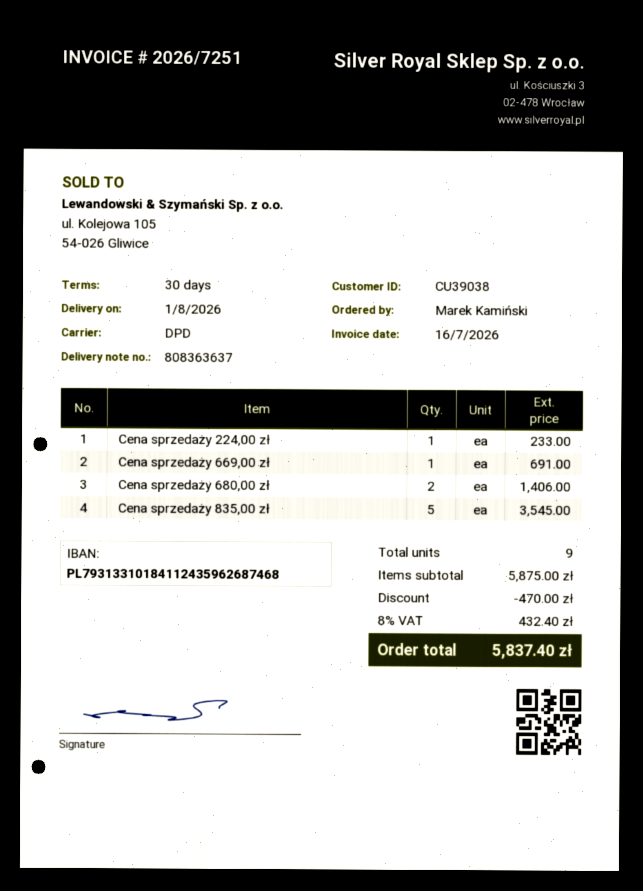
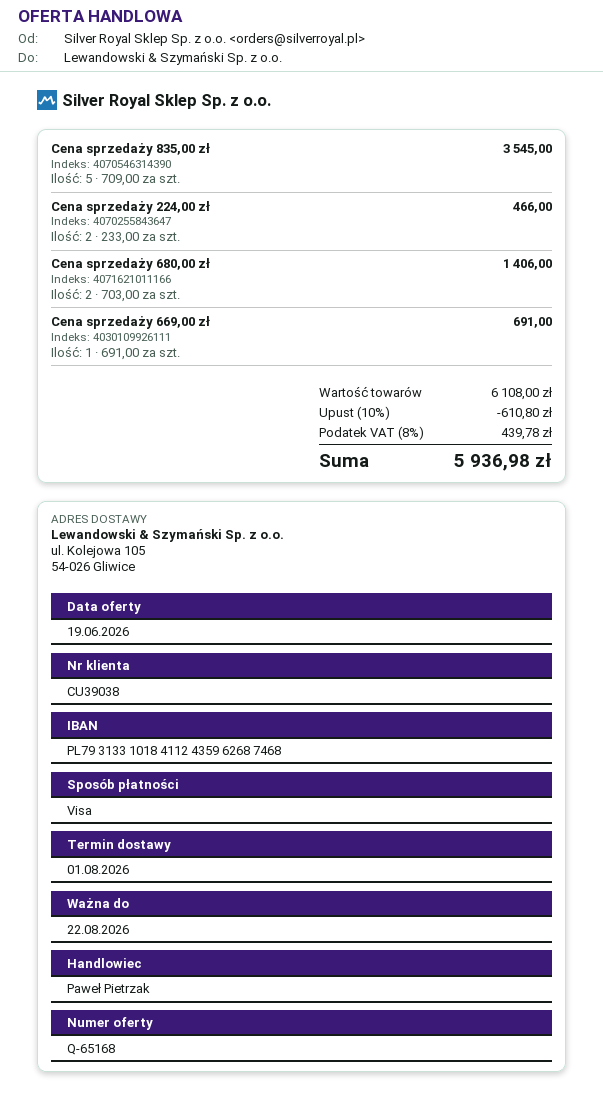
Cena sprzedaży 224,00 zł: 1 for 233.00 -> 2 for 466.00
subtotal: 5875.00 -> 6108.00
discount: 470.00 -> 610.80
tax: 8% = 432.40 -> 8% = 439.78
total: 5837.40 -> 5936.98

